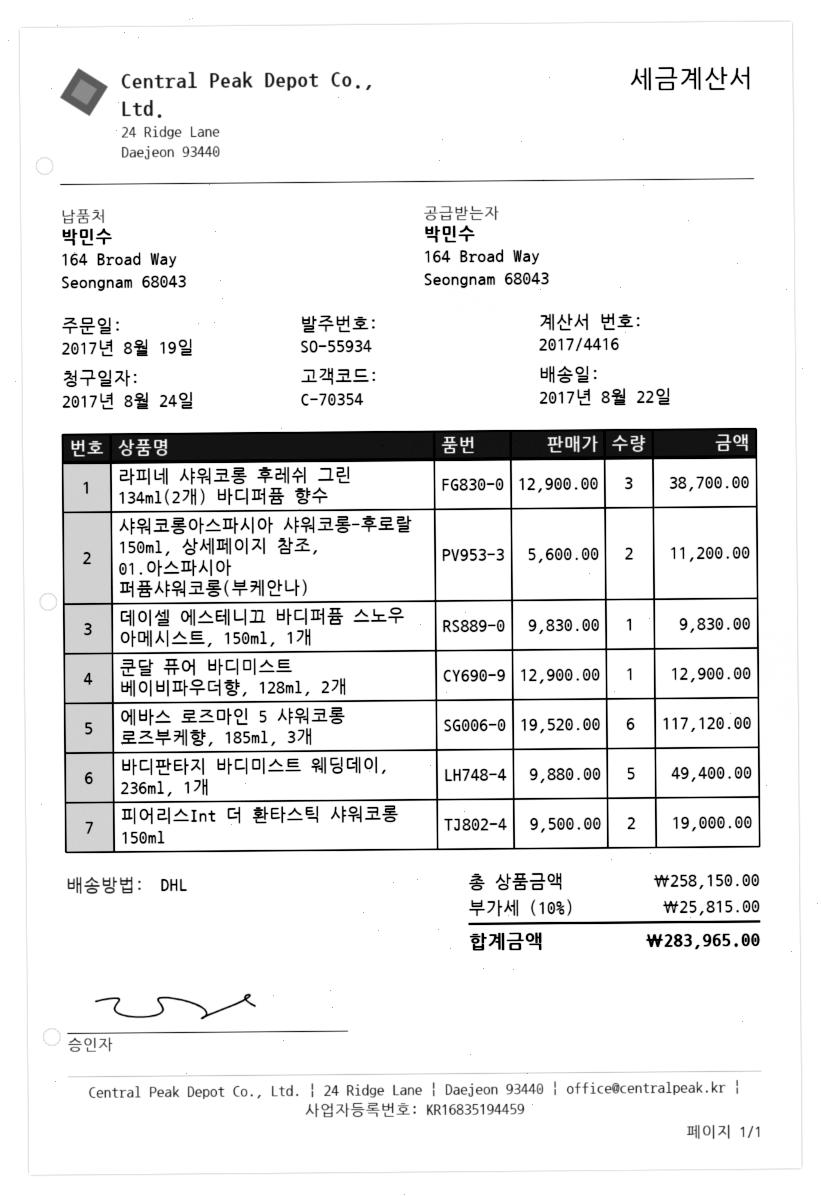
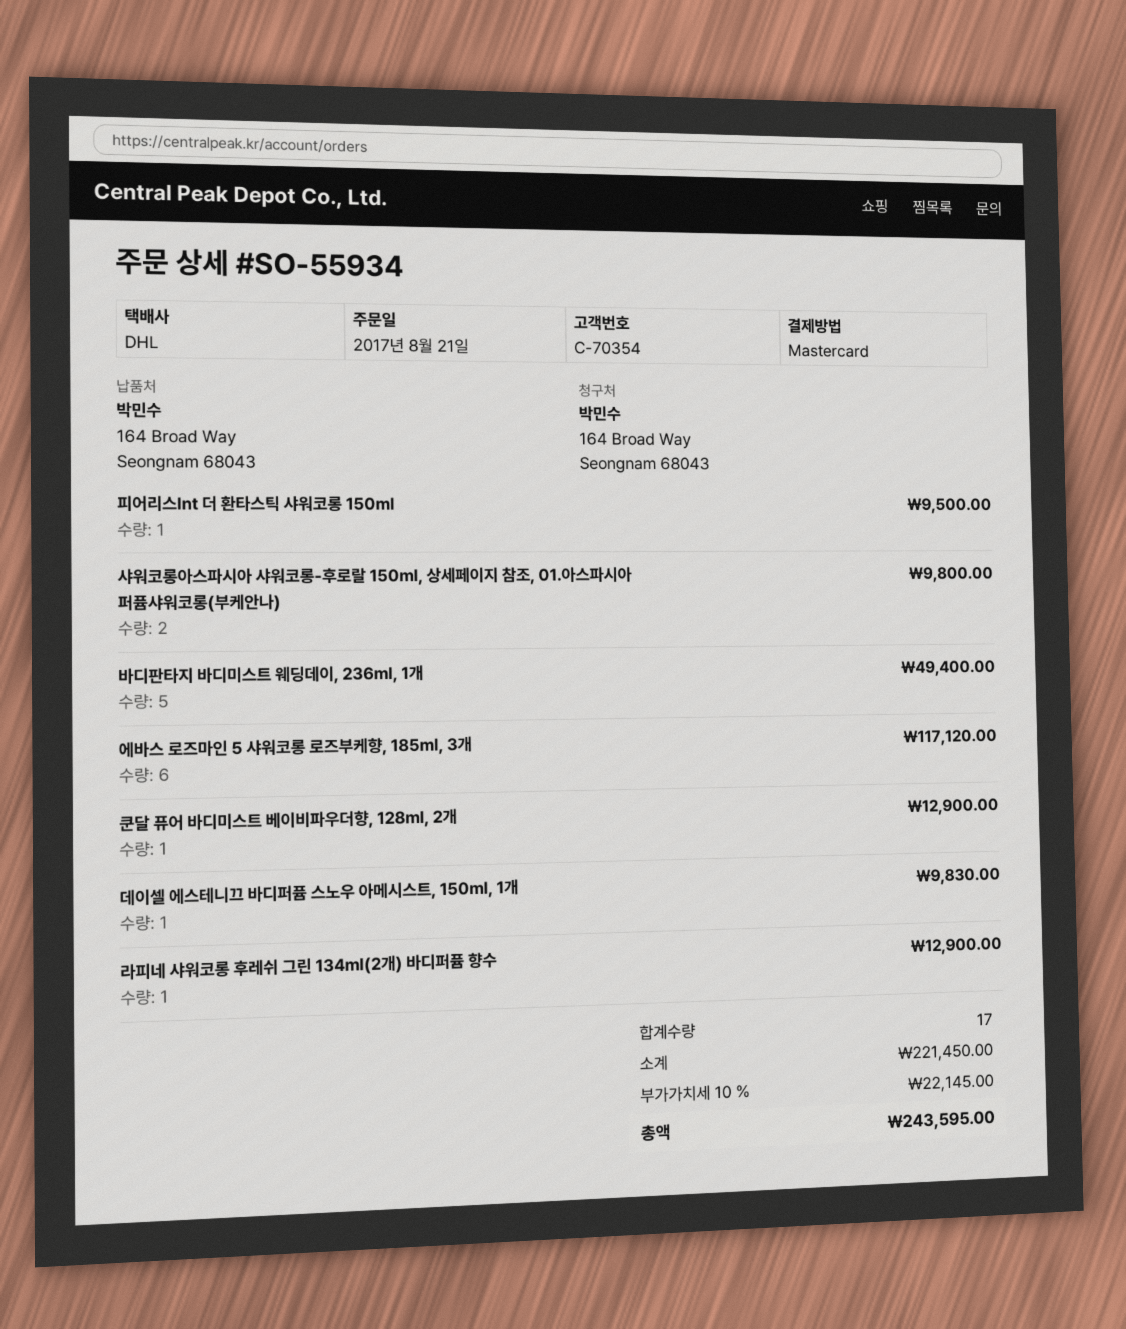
order date: 2017-08-19 -> 2017-08-21
라피네 샤워코롱 후레쉬 그린 134ml(2개) 바디퍼퓸 향수: 3 for 38700.00 -> 1 for 12900.00
샤워코롱아스파시아 샤워코롱-후로랄 150ml, 상세페이지 참조, 01.아스파시아 퍼퓸샤워코롱(부케안나): 2 for 11200.00 -> 2 for 9800.00
피어리스Int 더 환타스틱 샤워코롱 150ml: 2 for 19000.00 -> 1 for 9500.00
subtotal: 258150.00 -> 221450.00
tax: 10% = 25815.00 -> 10% = 22145.00
total: 283965.00 -> 243595.00

